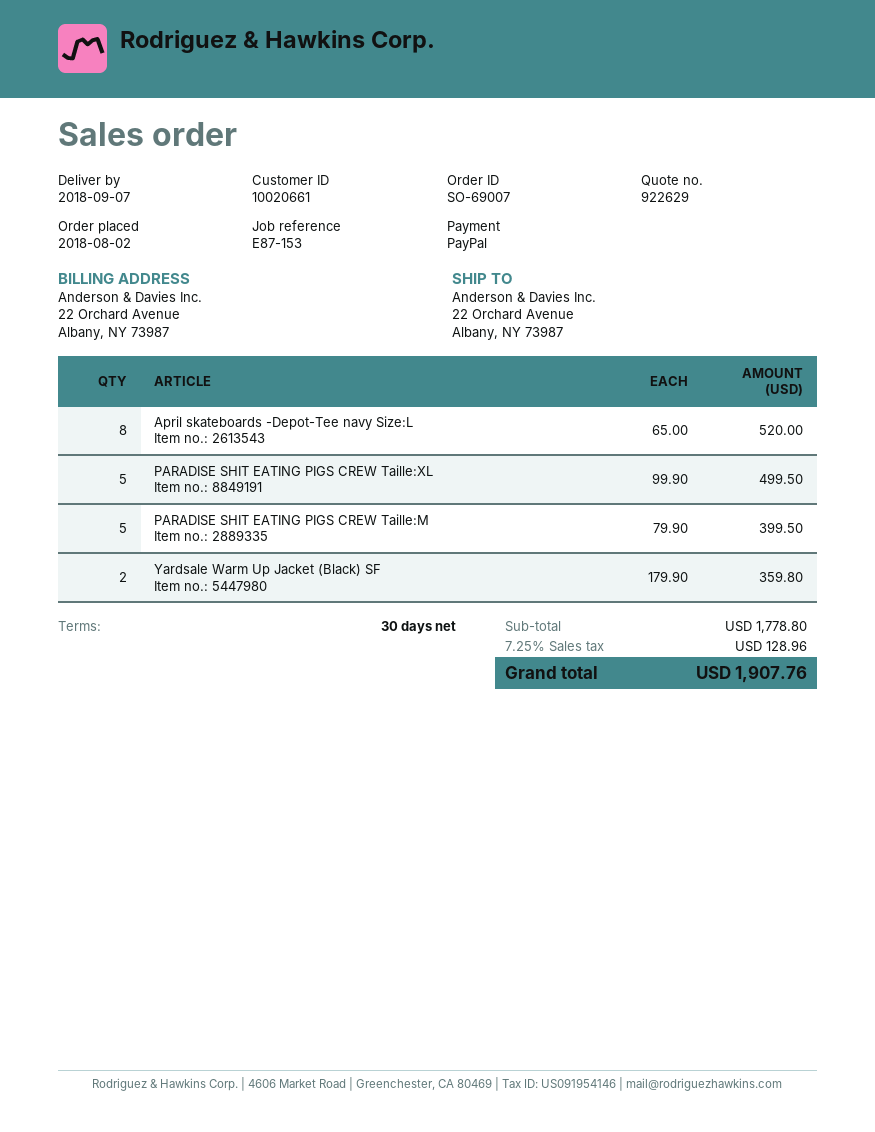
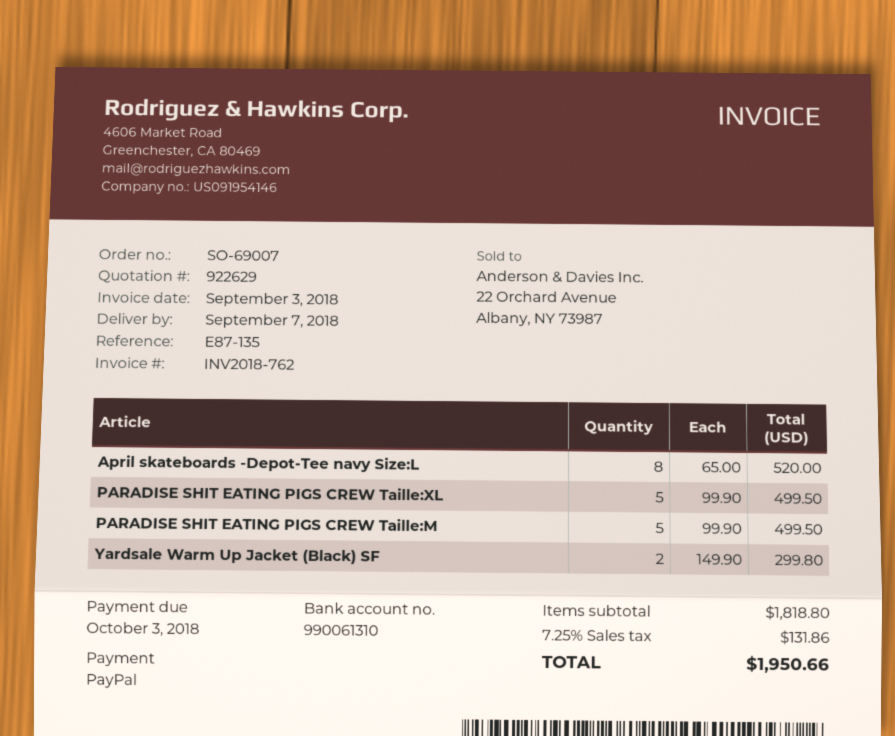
reference: E87-153 -> E87-135
PARADISE SHIT EATING PIGS CREW Taille:M: 5 x 79.90 = 399.50 -> 5 x 99.90 = 499.50
Yardsale Warm Up Jacket (Black) SF: 2 x 179.90 = 359.80 -> 2 x 149.90 = 299.80
subtotal: 1778.80 -> 1818.80
tax: 7.25% = 128.96 -> 7.25% = 131.86
total: 1907.76 -> 1950.66

